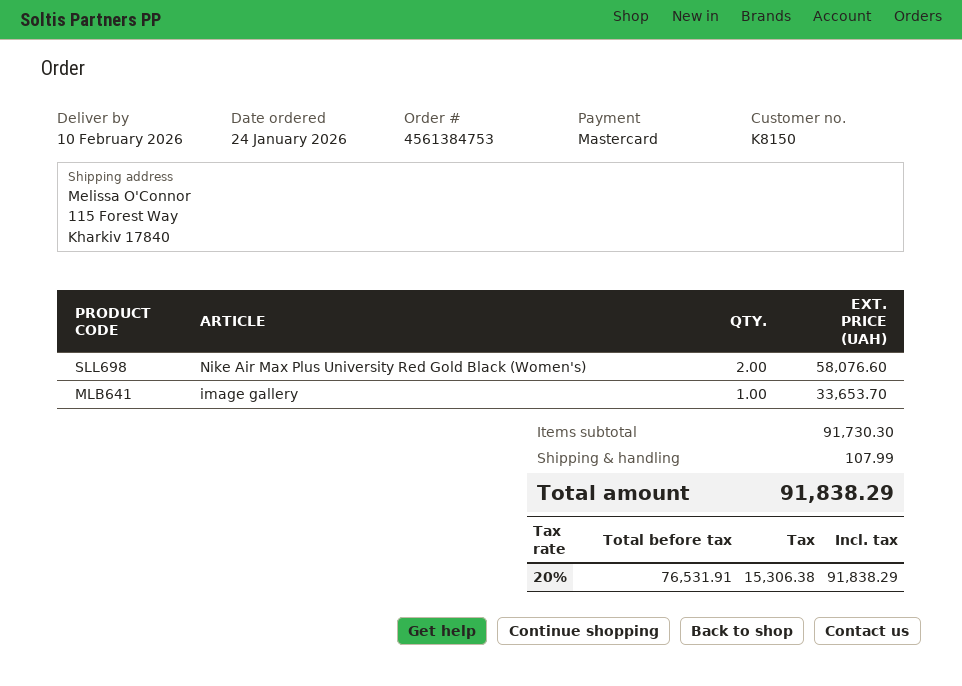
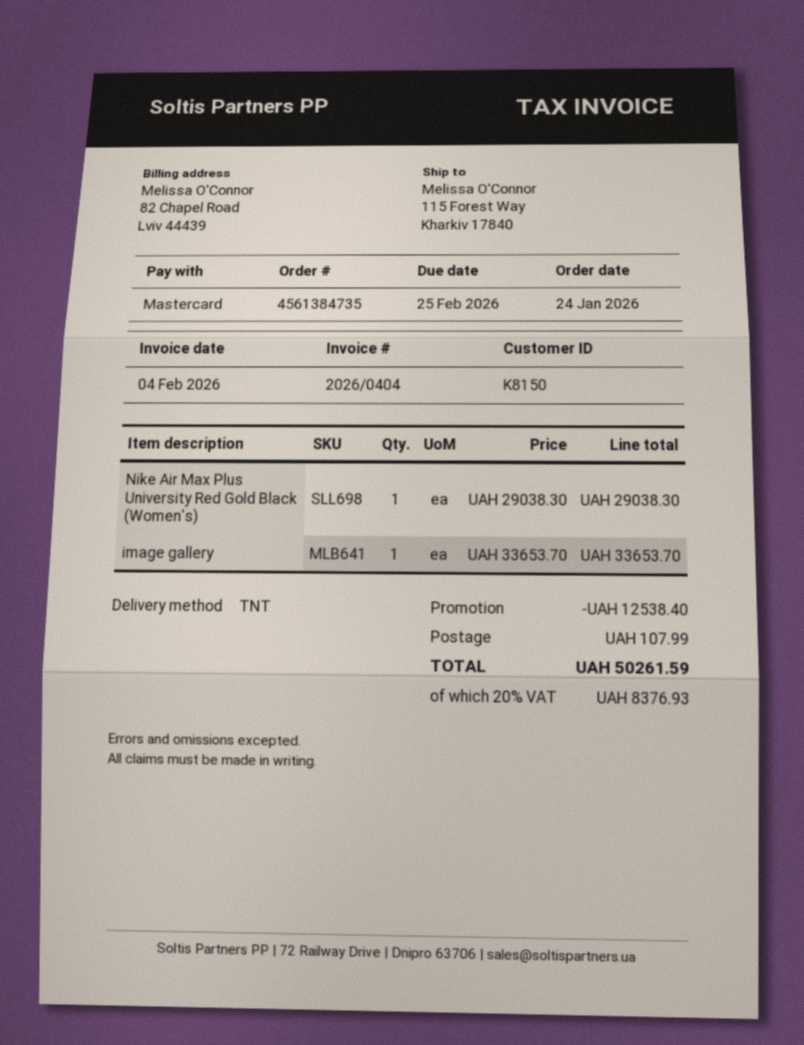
order number: 4561384753 -> 4561384735
Nike Air Max Plus University Red Gold Black (Women's): 2 for 58076.60 -> 1 for 29038.30
discount: none -> 12538.40
tax: 20% = 15306.38 -> 20% = 8376.93
total: 91838.29 -> 50261.59

